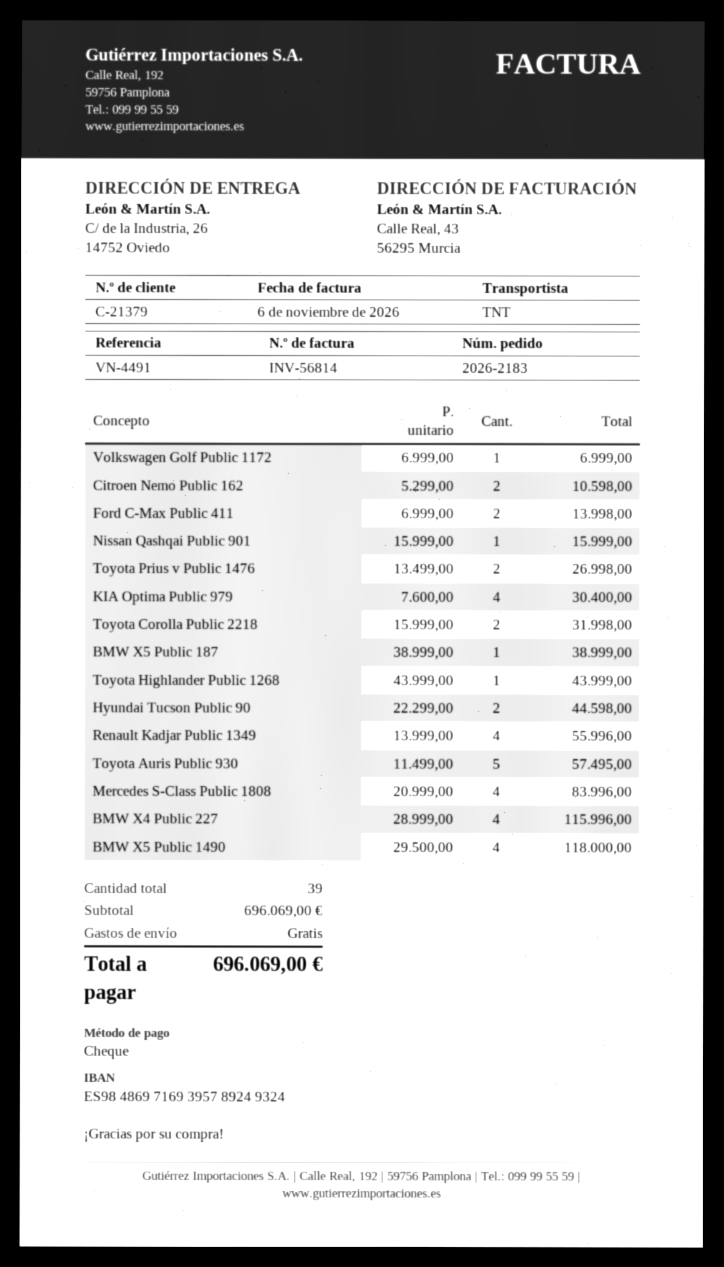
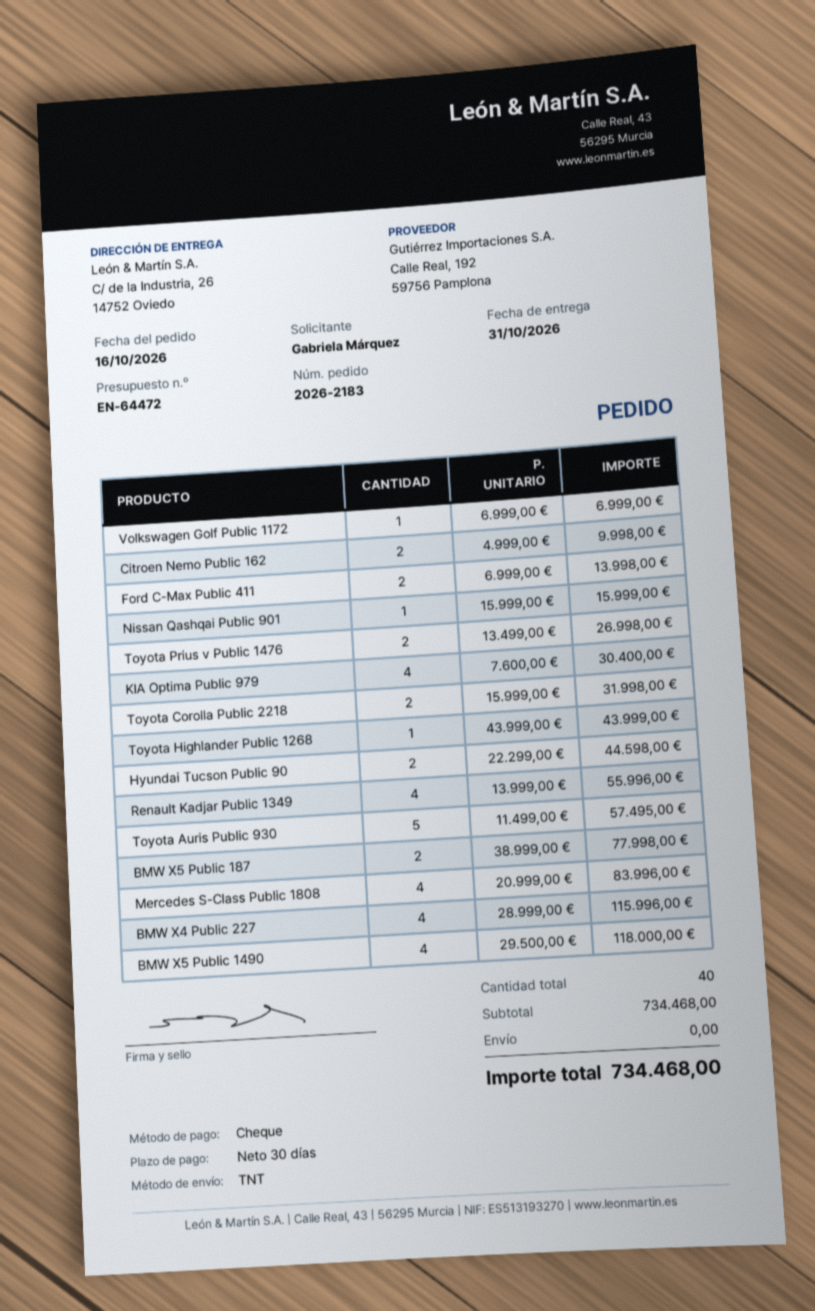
Citroen Nemo Public 162: 2 x 5299.00 = 10598.00 -> 2 x 4999.00 = 9998.00
BMW X5 Public 187: 1 x 38999.00 = 38999.00 -> 2 x 38999.00 = 77998.00
total quantity: 39 -> 40
subtotal: 696069.00 -> 734468.00
total: 696069.00 -> 734468.00

